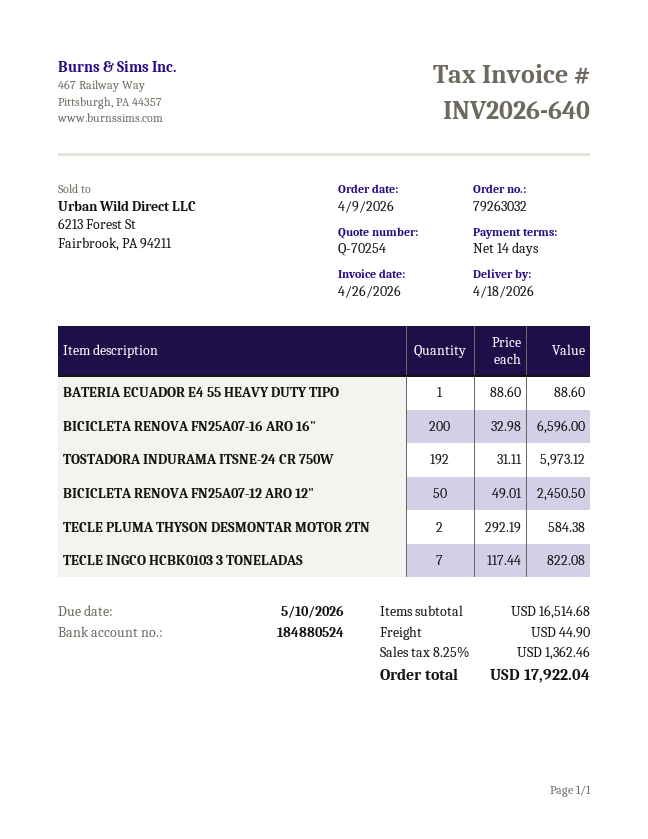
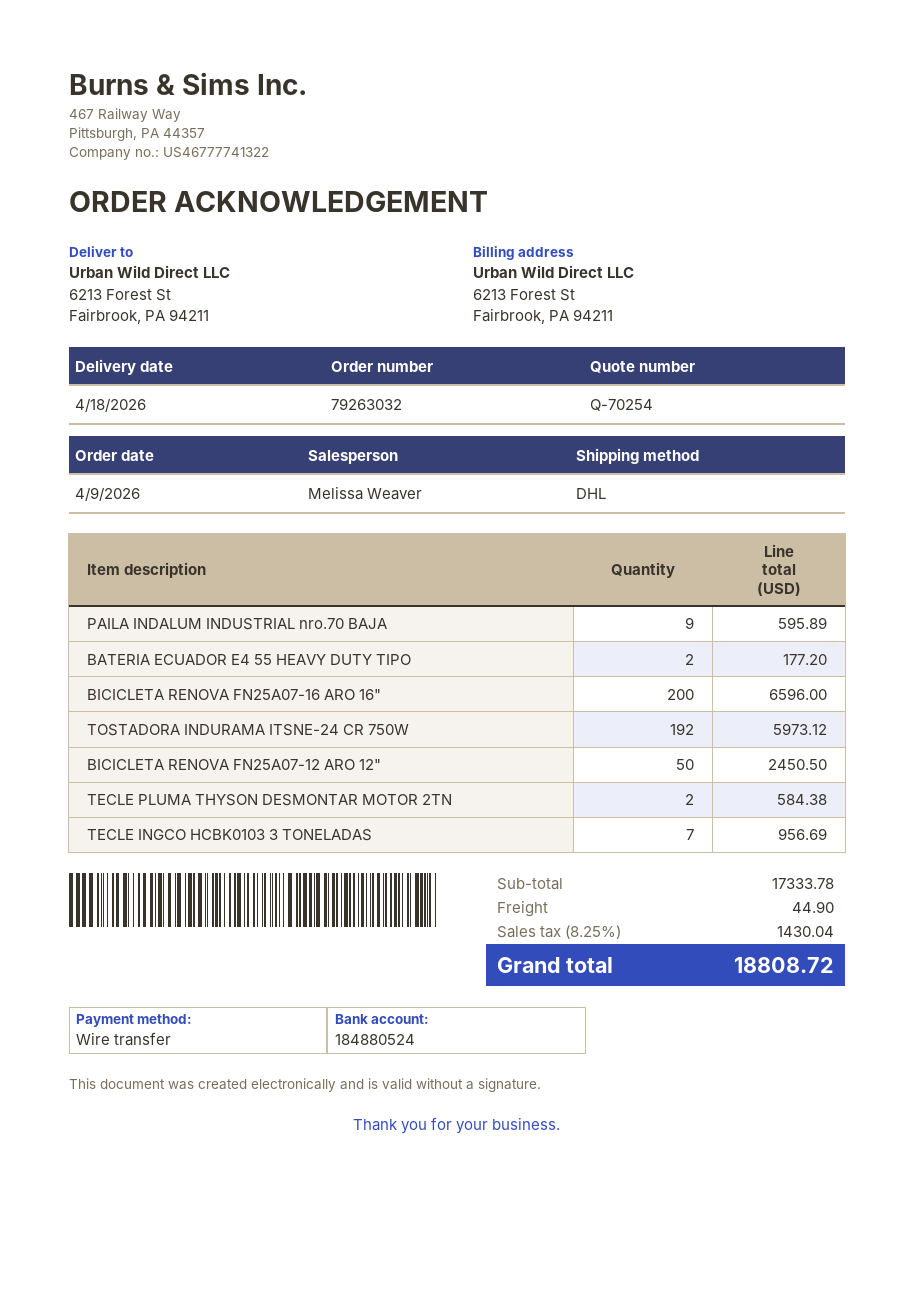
BATERIA ECUADOR E4 55 HEAVY DUTY TIPO: 1 for 88.60 -> 2 for 177.20
TECLE INGCO HCBK0103 3 TONELADAS: 7 for 822.08 -> 7 for 956.69
PAILA INDALUM INDUSTRIAL nro.70 BAJA: none -> 9 for 595.89
subtotal: 16514.68 -> 17333.78
tax: 8.25% = 1362.46 -> 8.25% = 1430.04
total: 17922.04 -> 18808.72

